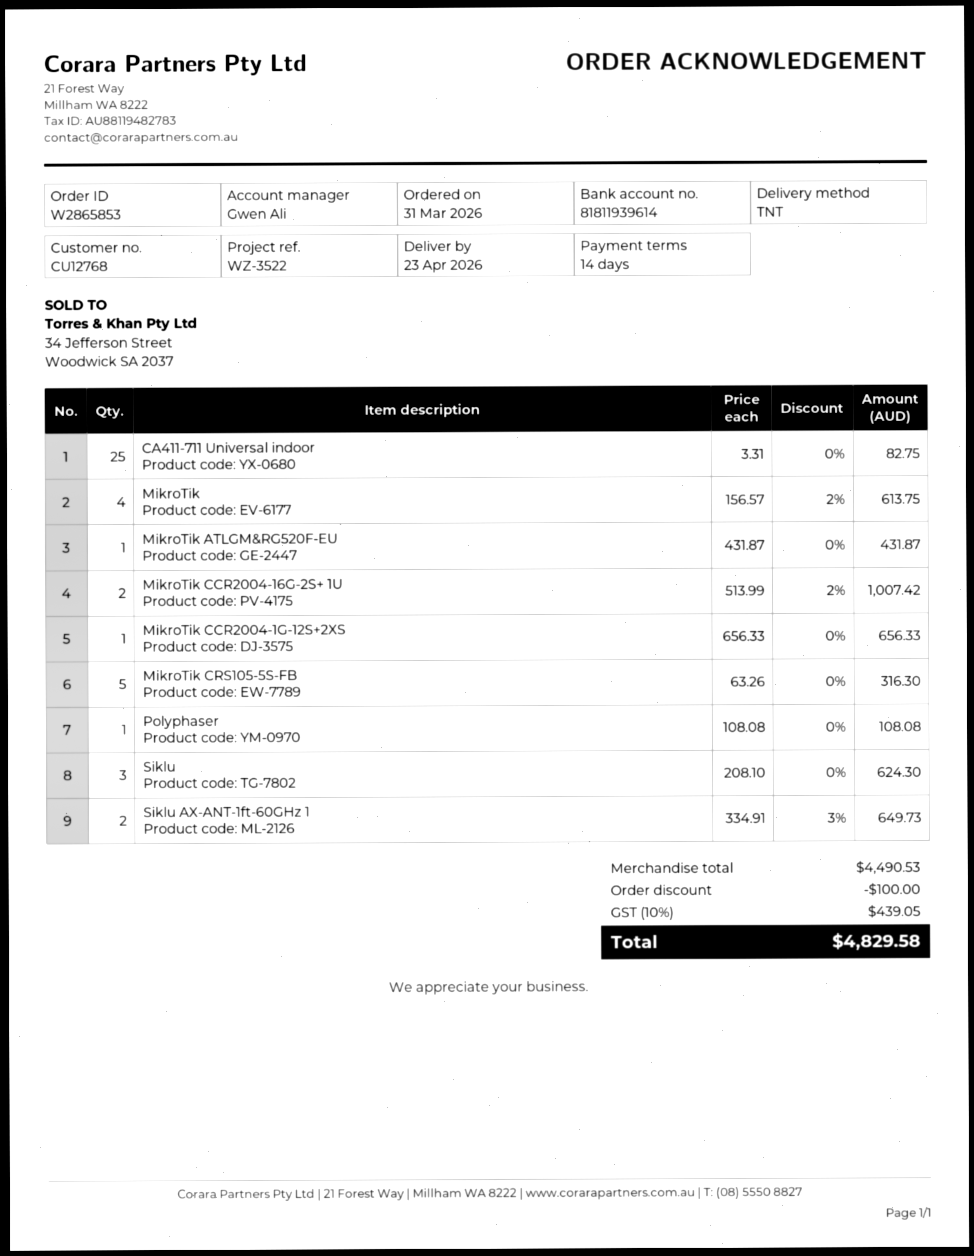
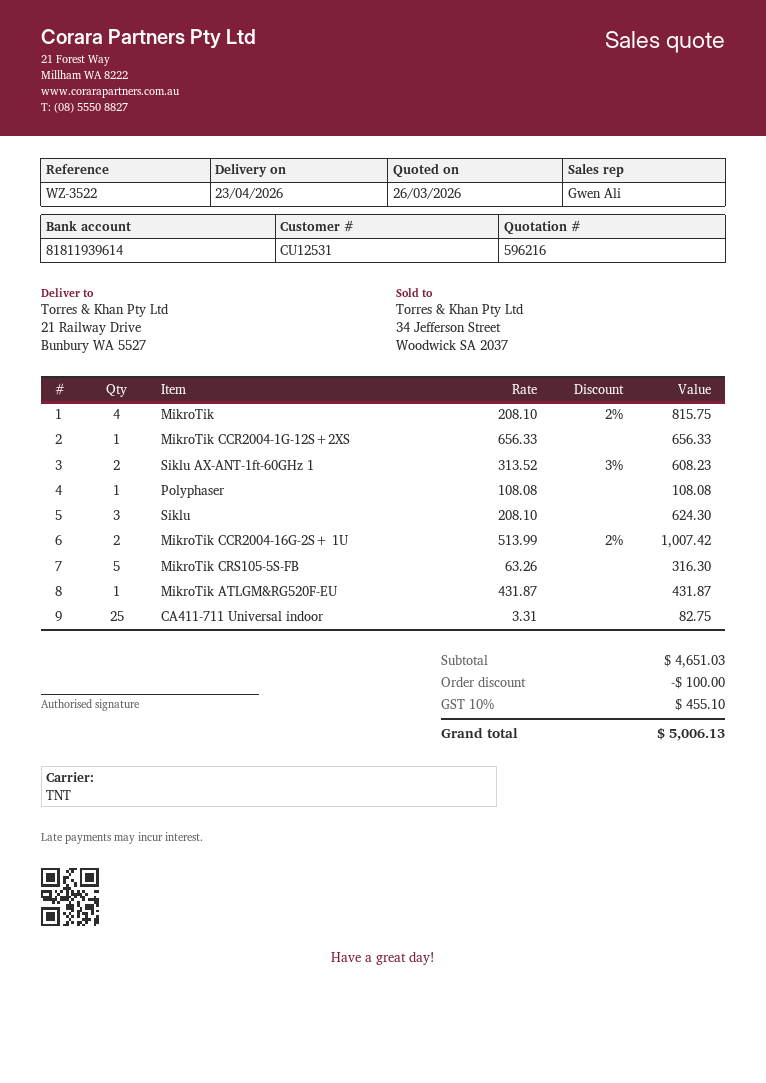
customer number: CU12768 -> CU12531
MikroTik: 4 x 156.57 - 2% = 613.75 -> 4 x 208.10 - 2% = 815.75
Siklu AX-ANT-1ft-60GHz 1: 2 x 334.91 - 3% = 649.73 -> 2 x 313.52 - 3% = 608.23
subtotal: 4490.53 -> 4651.03
tax: 10% = 439.05 -> 10% = 455.10
total: 4829.58 -> 5006.13

